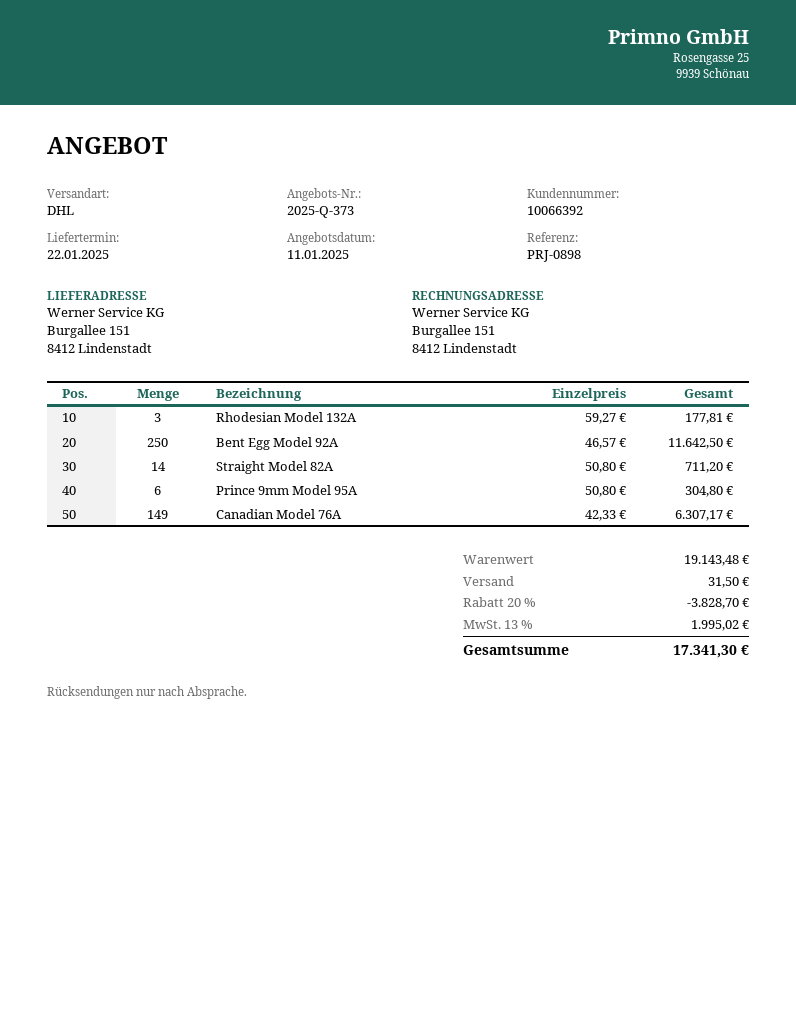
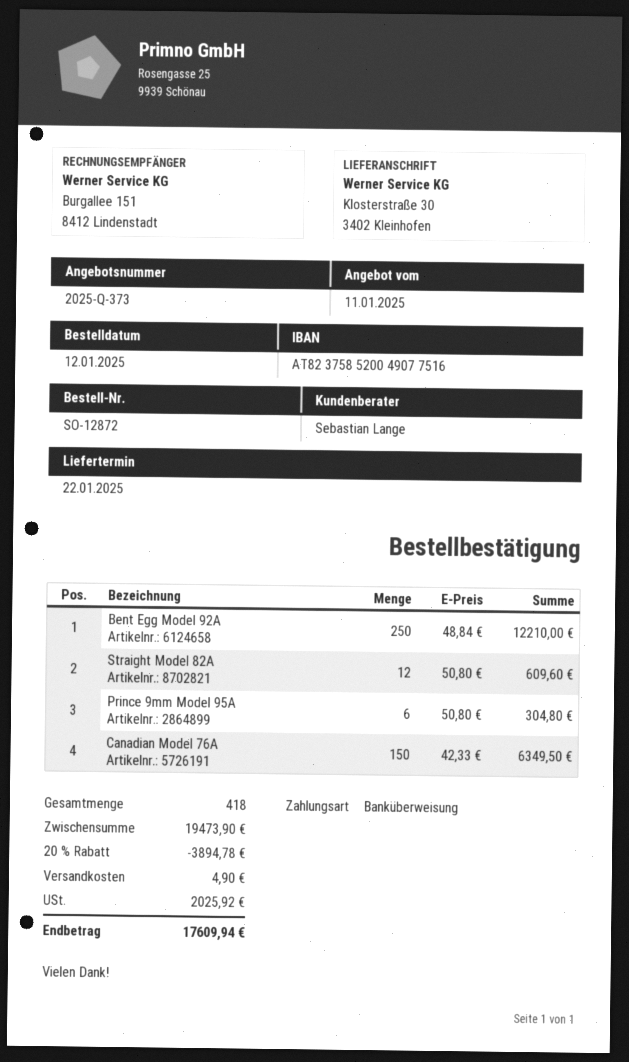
ship to: Burgallee 151, 8412 Lindenstadt -> Klosterstraße 30, 3402 Kleinhofen
Rhodesian Model 132Α: 3 x 59.27 = 177.81 -> none
Bent Egg Model 92A: 250 x 46.57 = 11642.50 -> 250 x 48.84 = 12210.00
Straight Model 82A: 14 x 50.80 = 711.20 -> 12 x 50.80 = 609.60
Canadian Model 76A: 149 x 42.33 = 6307.17 -> 150 x 42.33 = 6349.50
subtotal: 19143.48 -> 19473.90
discount: 20% = 3828.70 -> 20% = 3894.78
shipping: 31.50 -> 4.90
tax: 1995.02 -> 2025.92
total: 17341.30 -> 17609.94

